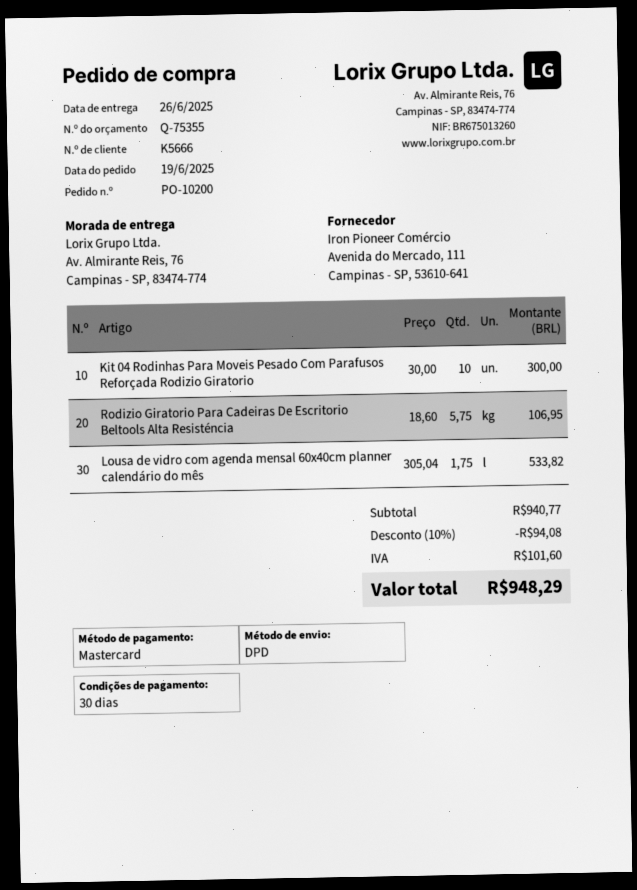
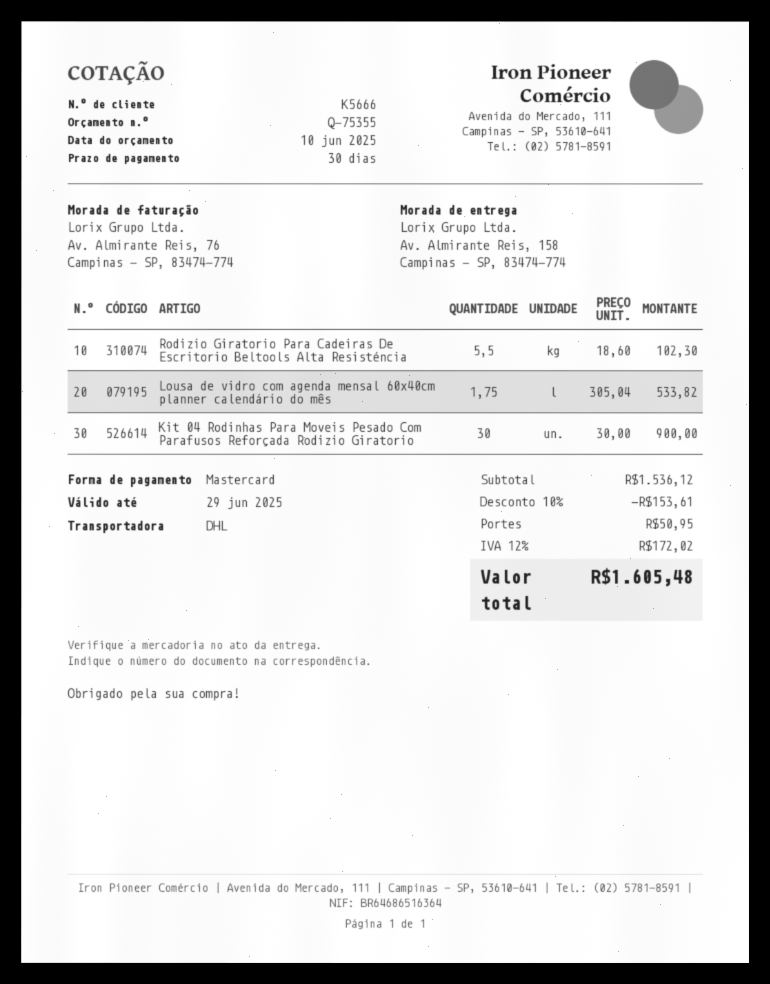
shipping method: DPD -> DHL
ship to: Av. Almirante Reis, 76, Campinas - SP, 83474-774 -> Av. Almirante Reis, 158, Campinas - SP, 83474-774
Kit 04 Rodinhas Para Moveis Pesado Com Parafusos Reforçada Rodizio Giratorio: 10 x 30.00 = 300.00 -> 30 x 30.00 = 900.00
Rodizio Giratorio Para Cadeiras De Escritorio Beltools Alta Resisténcia: 5.75 x 18.60 = 106.95 -> 5.5 x 18.60 = 102.30
subtotal: 940.77 -> 1536.12
discount: 10% = 94.08 -> 10% = 153.61
shipping: none -> 50.95
tax: 101.60 -> 172.02
total: 948.29 -> 1605.48

